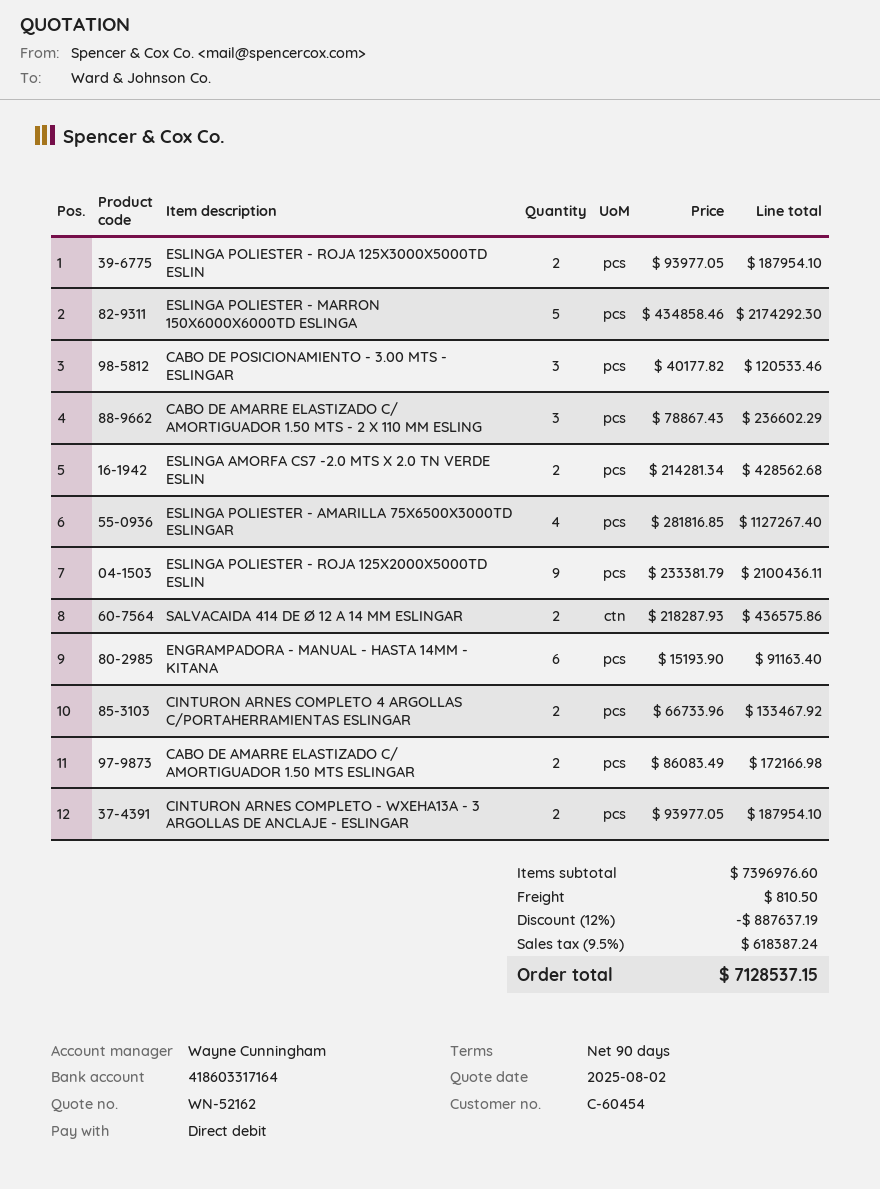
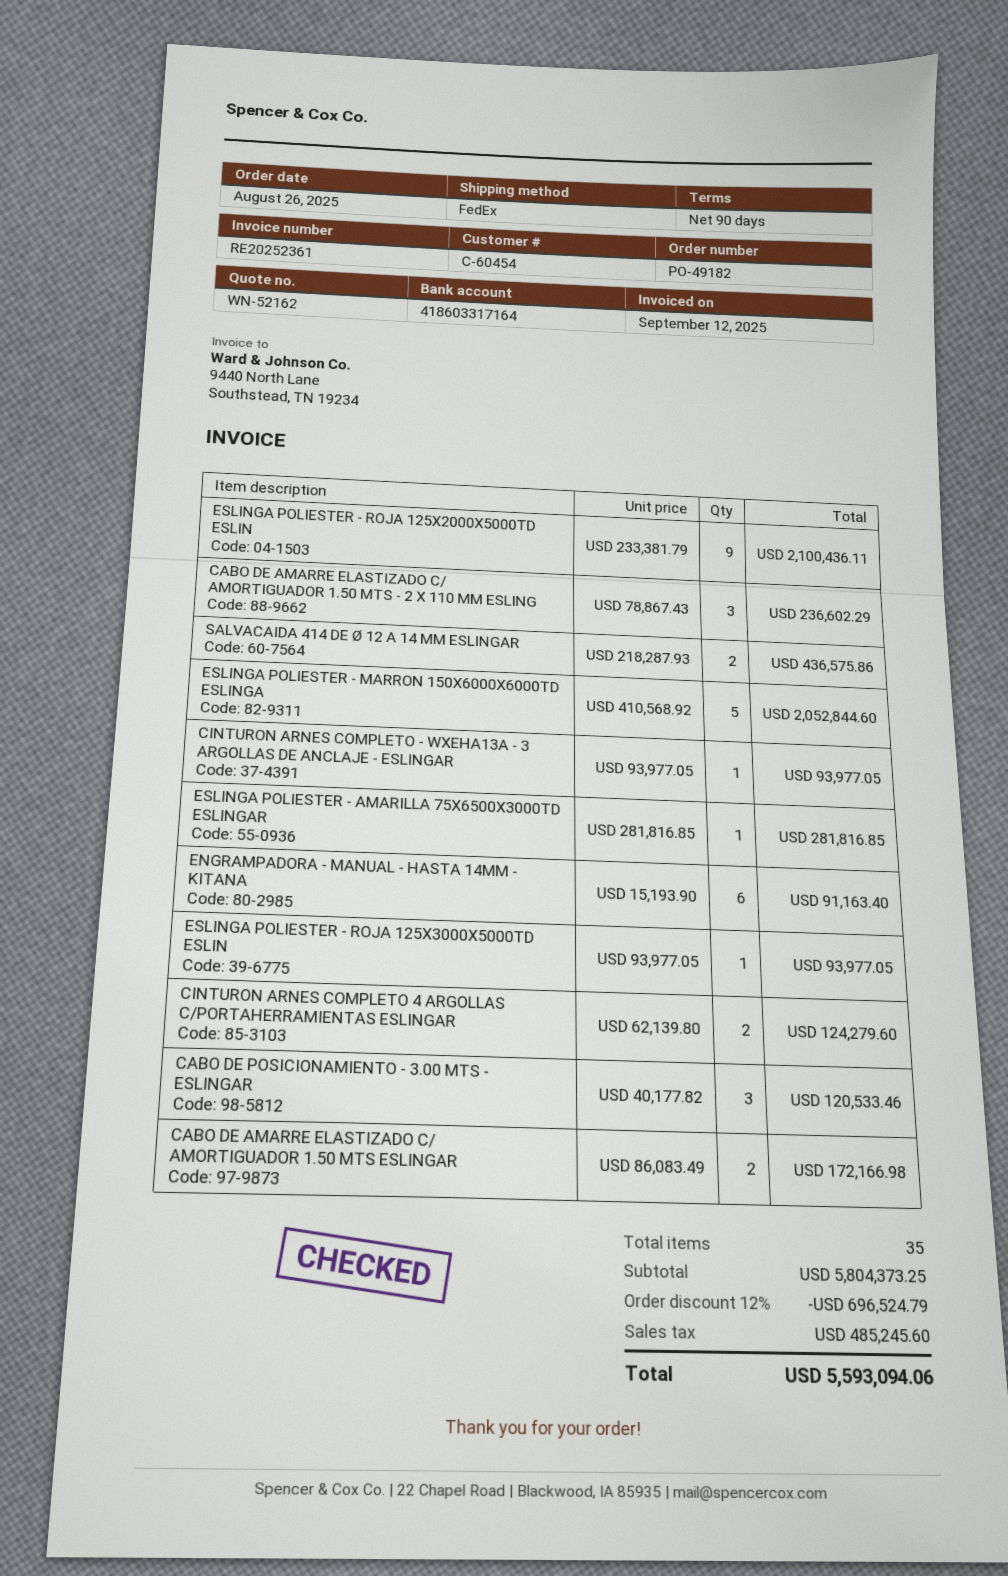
ESLINGA POLIESTER - ROJA 125X3000X5000TD ESLIN: 2 x 93977.05 = 187954.10 -> 1 x 93977.05 = 93977.05
ESLINGA POLIESTER - MARRON 150X6000X6000TD ESLINGA: 5 x 434858.46 = 2174292.30 -> 5 x 410568.92 = 2052844.60
ESLINGA AMORFA CS7 -2.0 MTS X 2.0 TN VERDE ESLIN: 2 x 214281.34 = 428562.68 -> none
ESLINGA POLIESTER - AMARILLA 75X6500X3000TD ESLINGAR: 4 x 281816.85 = 1127267.40 -> 1 x 281816.85 = 281816.85
CINTURON ARNES COMPLETO 4 ARGOLLAS C/PORTAHERRAMIENTAS ESLINGAR: 2 x 66733.96 = 133467.92 -> 2 x 62139.80 = 124279.60
CINTURON ARNES COMPLETO - WXEHA13A - 3 ARGOLLAS DE ANCLAJE - ESLINGAR: 2 x 93977.05 = 187954.10 -> 1 x 93977.05 = 93977.05
subtotal: 7396976.60 -> 5804373.25
discount: 12% = 887637.19 -> 12% = 696524.79
shipping: 810.50 -> none
tax: 618387.24 -> 485245.60
total: 7128537.15 -> 5593094.06

